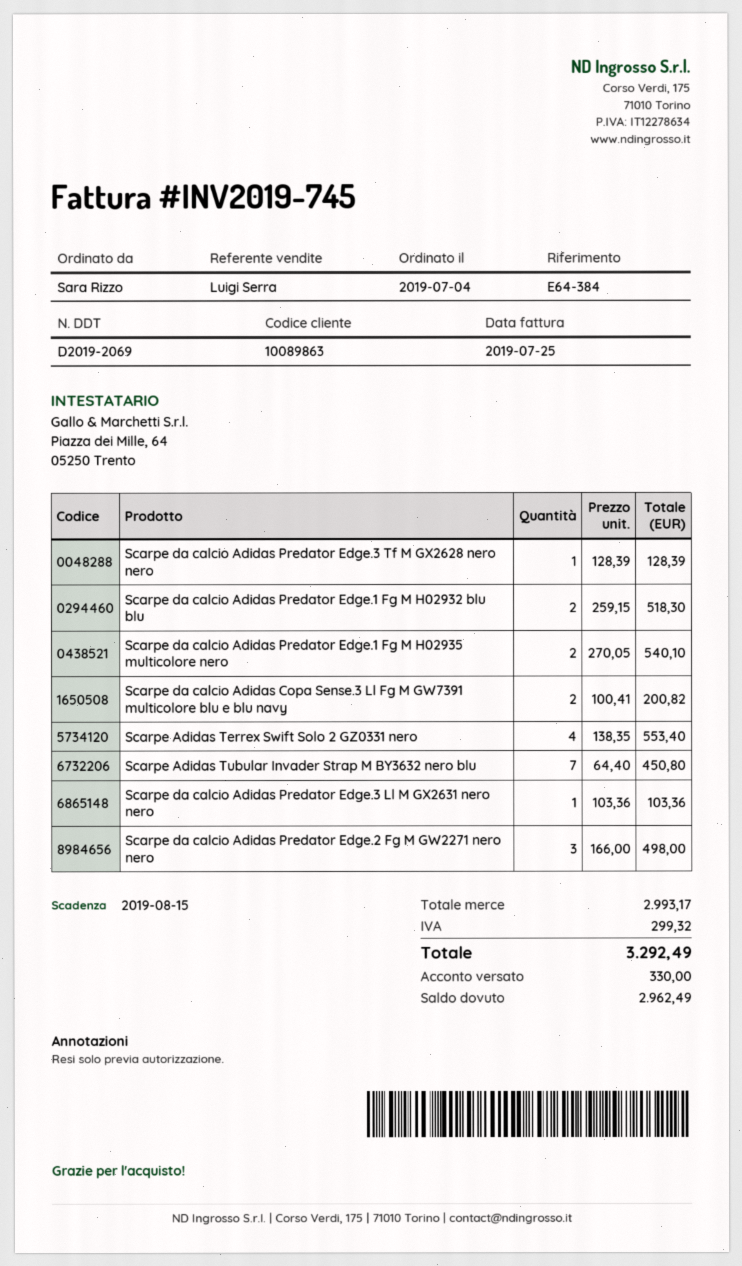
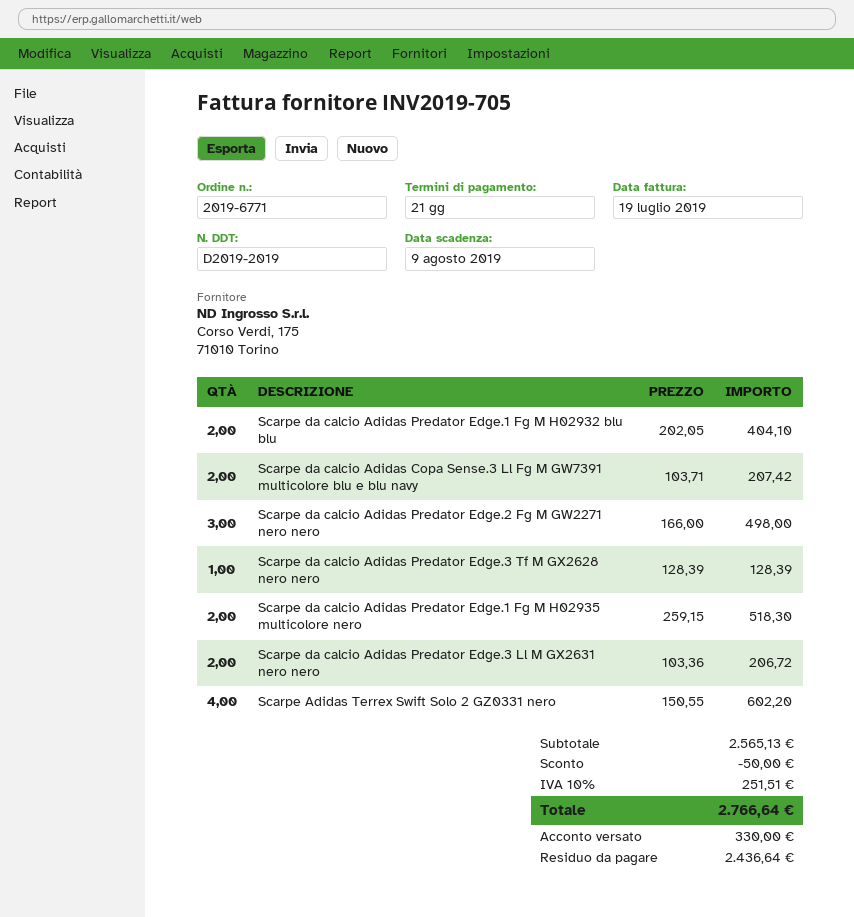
delivery note number: D2019-2069 -> D2019-2019
invoice number: INV2019-745 -> INV2019-705
invoice date: 2019-07-25 -> 2019-07-19
due date: 2019-08-15 -> 2019-08-09
Scarpe da calcio Adidas Predator Edge.1 Fg M H02932 blu blu: 2 x 259.15 = 518.30 -> 2 x 202.05 = 404.10
Scarpe da calcio Adidas Predator Edge.1 Fg M H02935 multicolore nero: 2 x 270.05 = 540.10 -> 2 x 259.15 = 518.30
Scarpe da calcio Adidas Copa Sense.3 Ll Fg M GW7391 multicolore blu e blu navy: 2 x 100.41 = 200.82 -> 2 x 103.71 = 207.42
Scarpe Adidas Terrex Swift Solo 2 GZ0331 nero: 4 x 138.35 = 553.40 -> 4 x 150.55 = 602.20
Scarpe Adidas Tubular Invader Strap M BY3632 nero blu: 7 x 64.40 = 450.80 -> none
Scarpe da calcio Adidas Predator Edge.3 Ll M GX2631 nero nero: 1 x 103.36 = 103.36 -> 2 x 103.36 = 206.72
subtotal: 2993.17 -> 2565.13
discount: none -> 50.00
tax: 299.32 -> 251.51
total: 3292.49 -> 2766.64
balance: 2962.49 -> 2436.64

